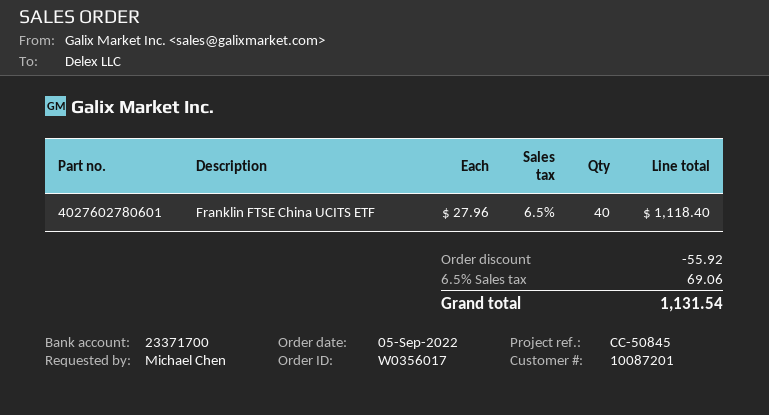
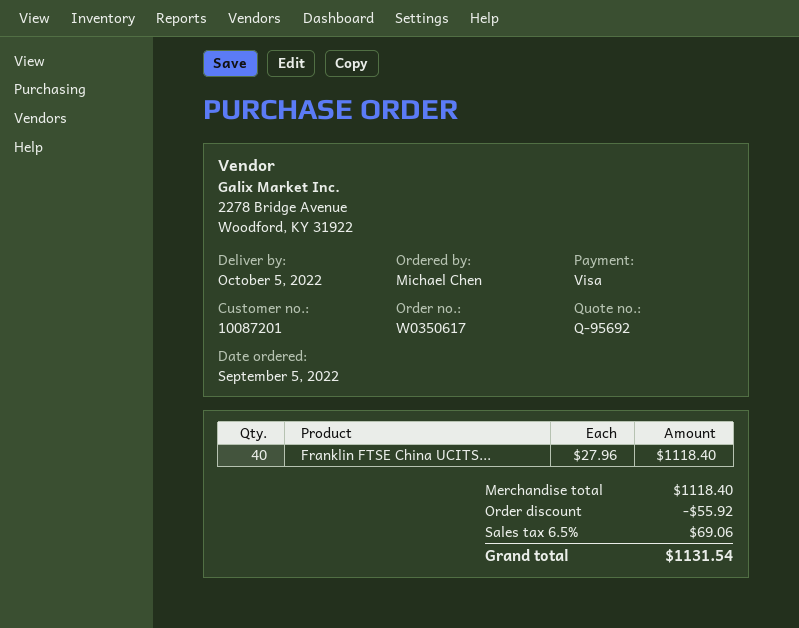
order number: W0356017 -> W0350617

